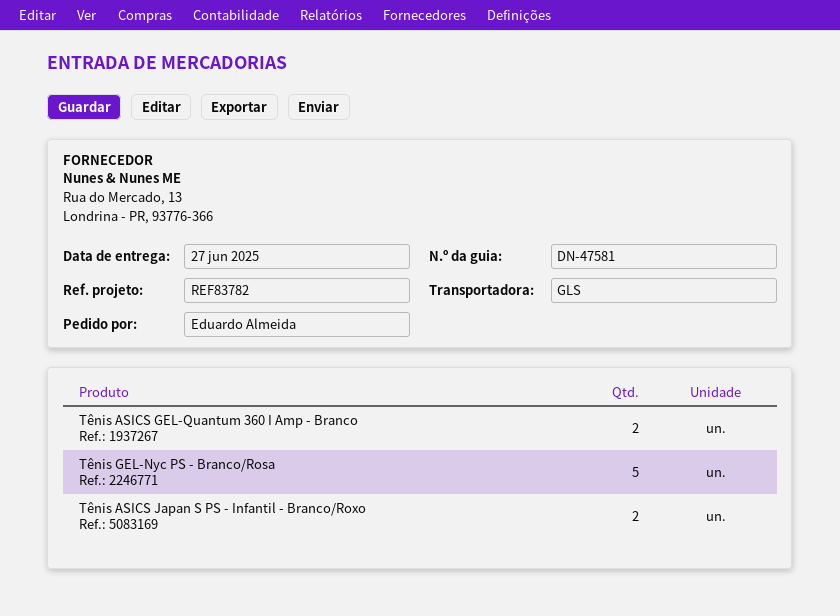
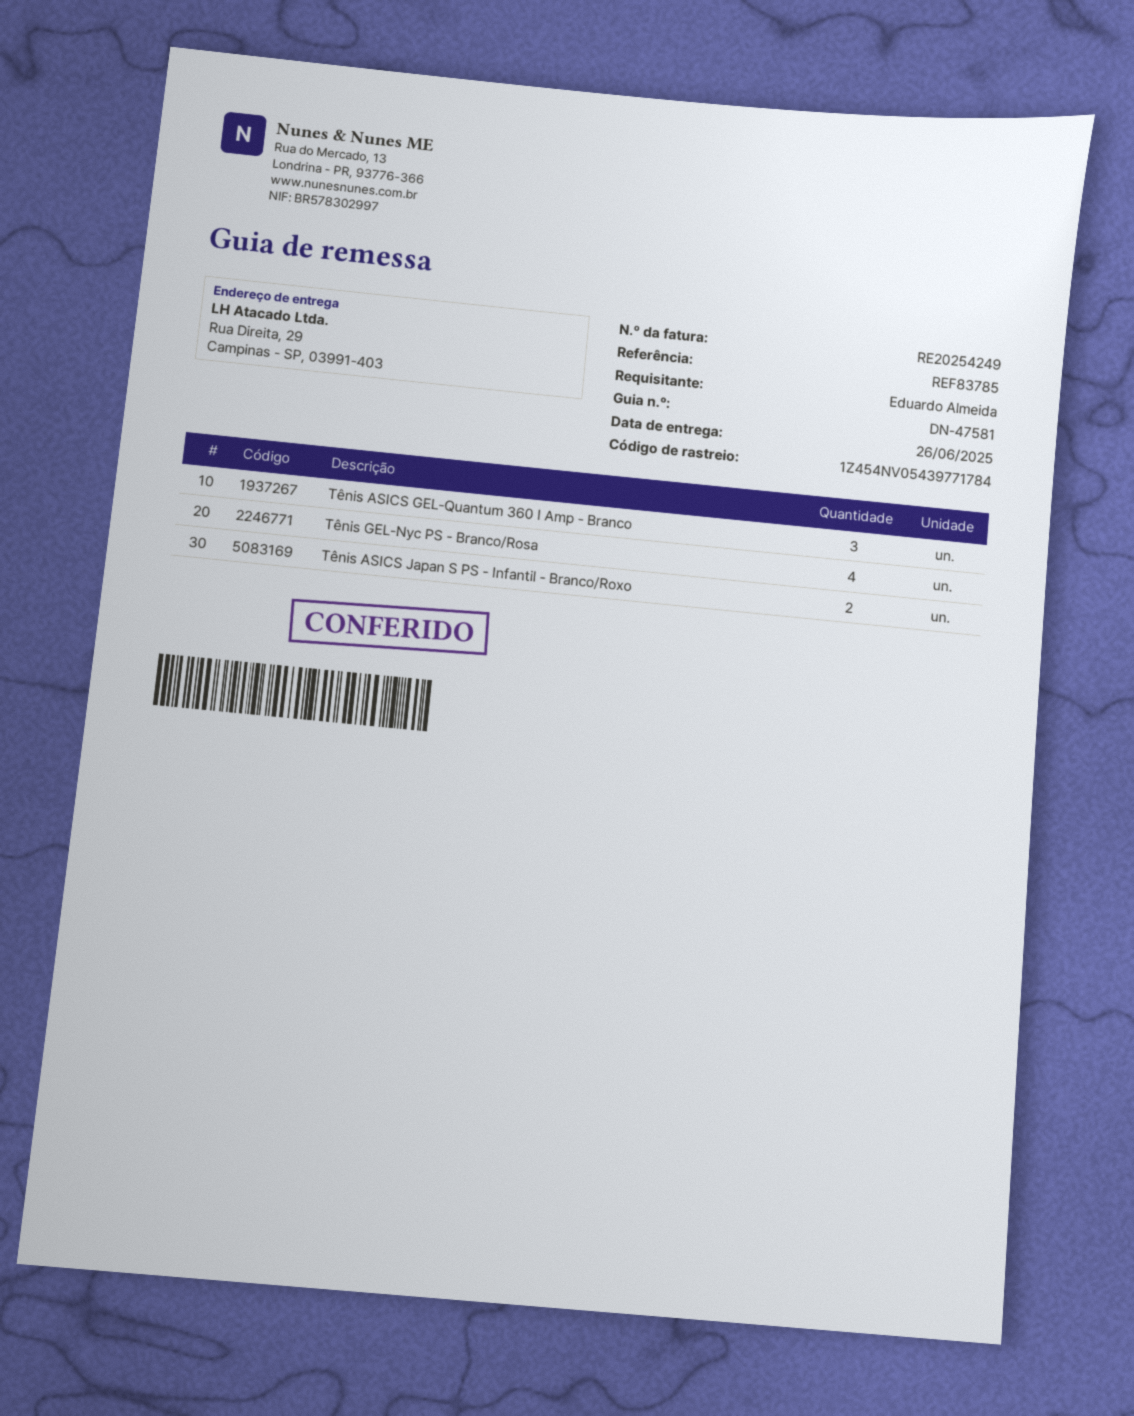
delivery date: 2025-06-27 -> 2025-06-26
reference: REF83782 -> REF83785
Tênis ASICS GEL-Quantum 360 I Amp - Branco: 2 -> 3
Tênis GEL-Nyc PS - Branco/Rosa: 5 -> 4

